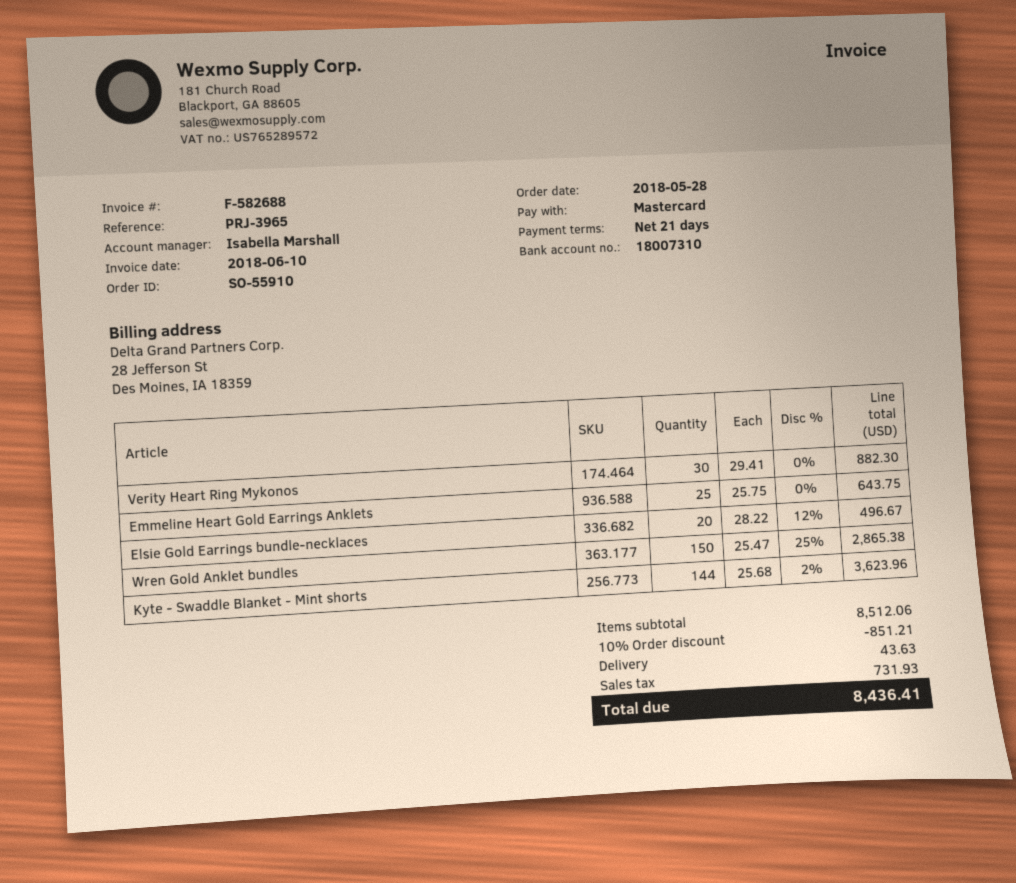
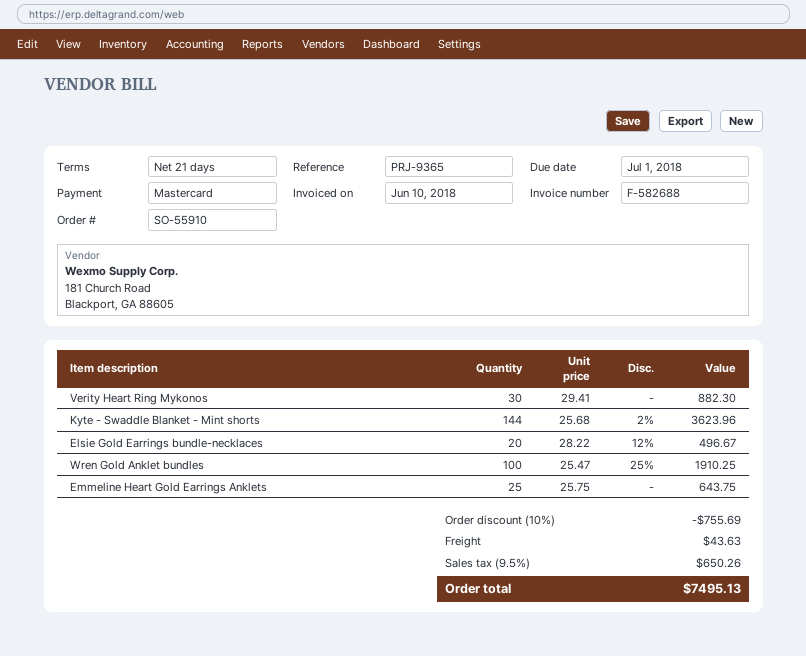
reference: PRJ-3965 -> PRJ-9365
Wren Gold Anklet bundles: 150 x 25.47 - 25% = 2865.38 -> 100 x 25.47 - 25% = 1910.25
discount: 10% = 851.21 -> 10% = 755.69
tax: 731.93 -> 650.26
total: 8436.41 -> 7495.13

